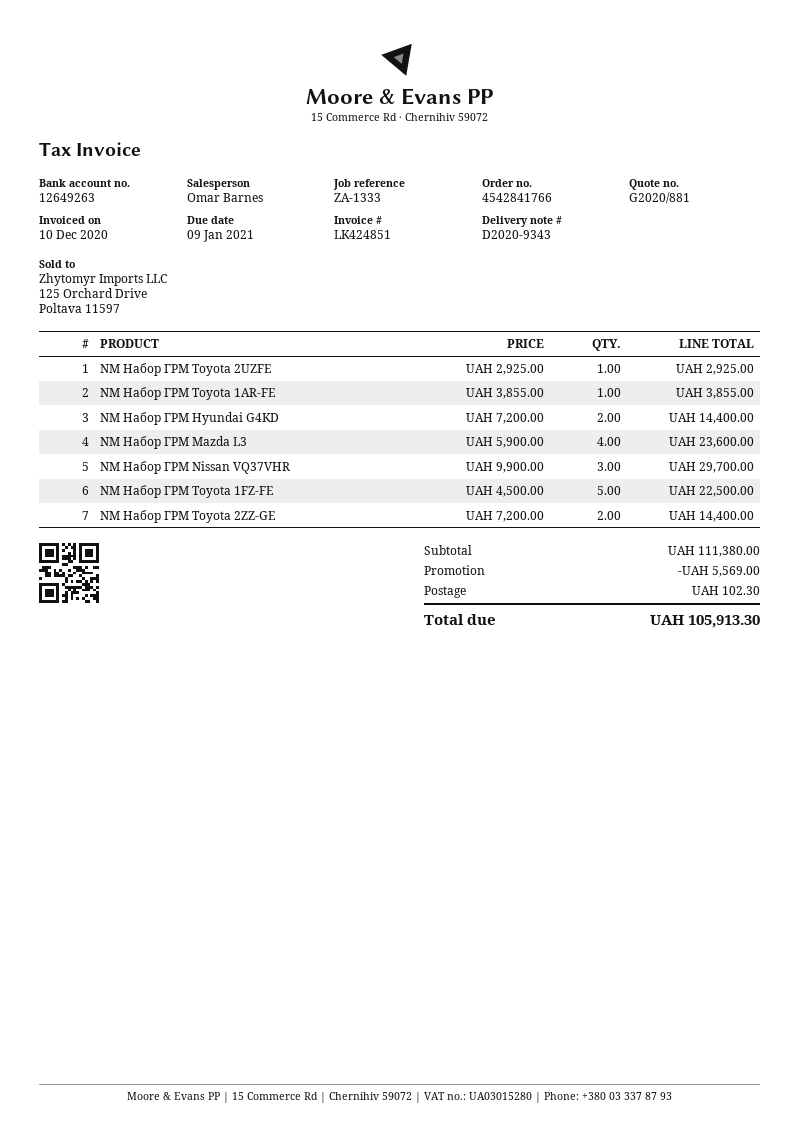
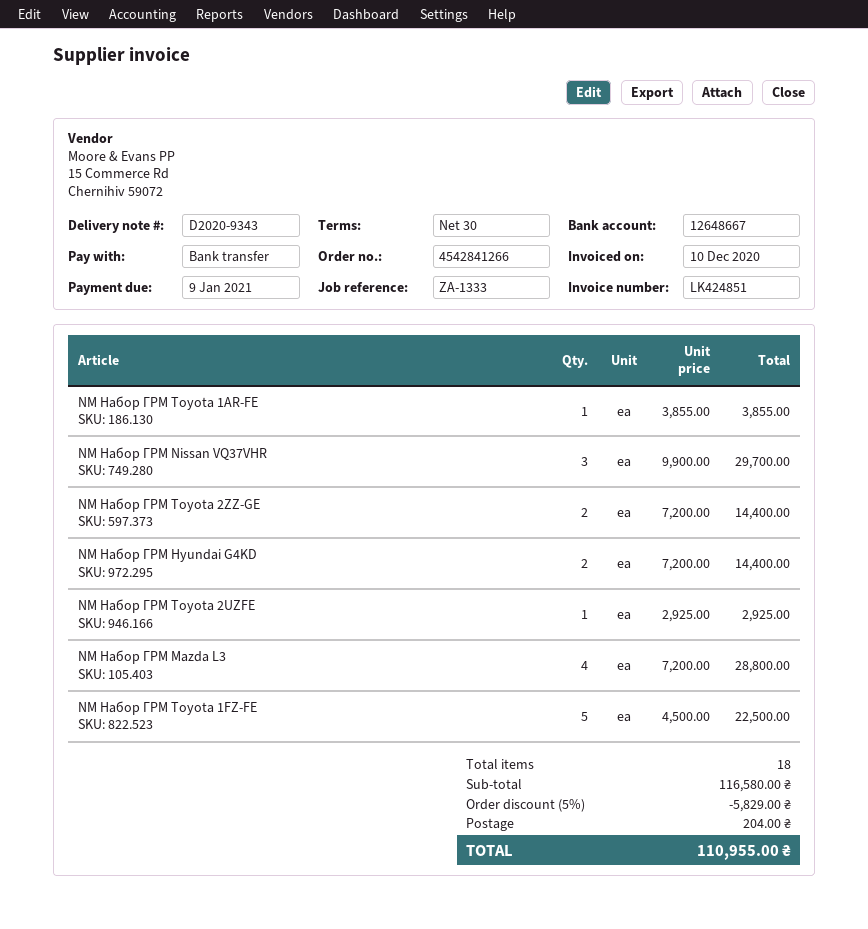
order number: 4542841766 -> 4542841266
bank account: 12649263 -> 12648667
NM Набор ГРМ Mazda L3: 4 x 5900.00 = 23600.00 -> 4 x 7200.00 = 28800.00
subtotal: 111380.00 -> 116580.00
discount: 5569.00 -> 5829.00
shipping: 102.30 -> 204.00
total: 105913.30 -> 110955.00

